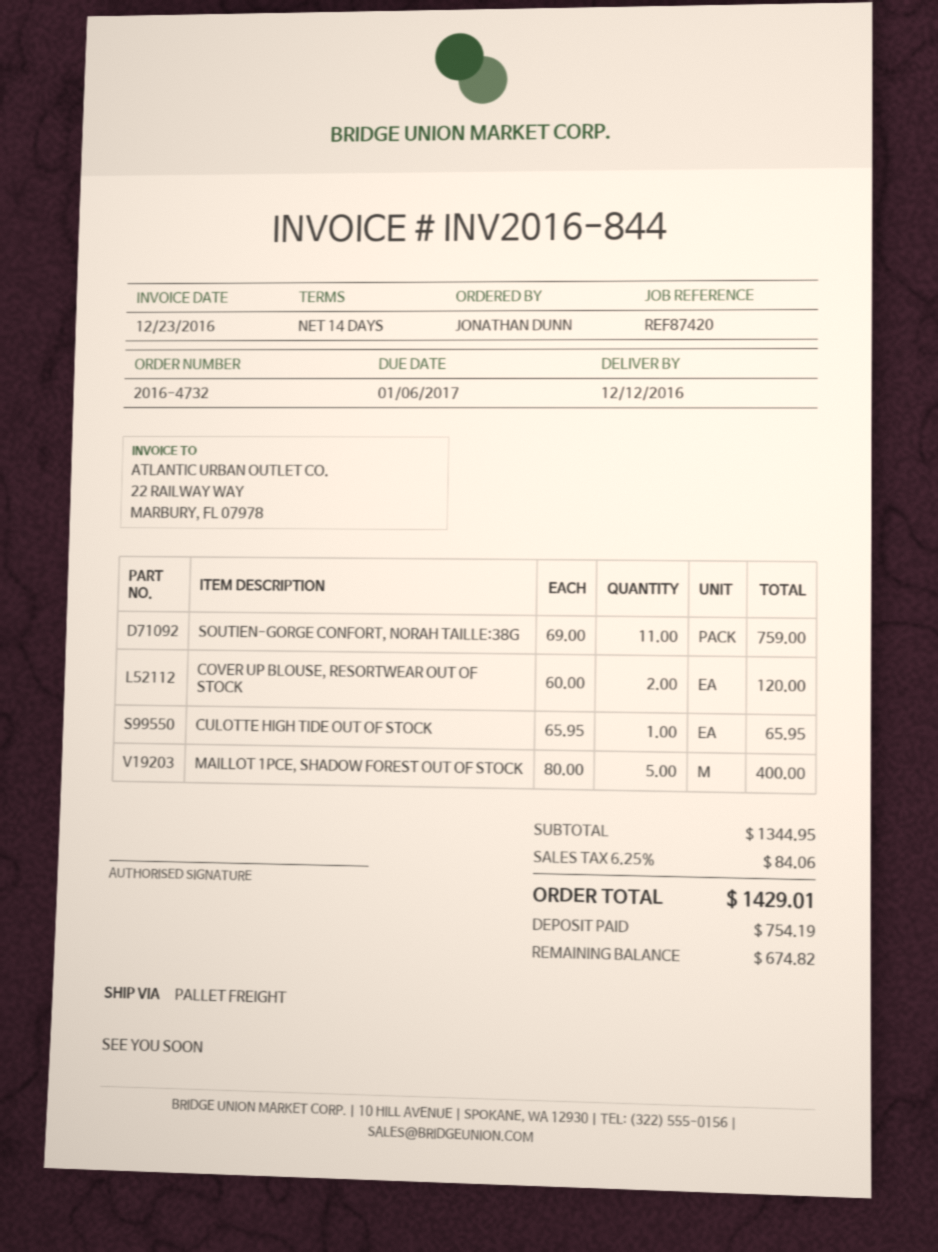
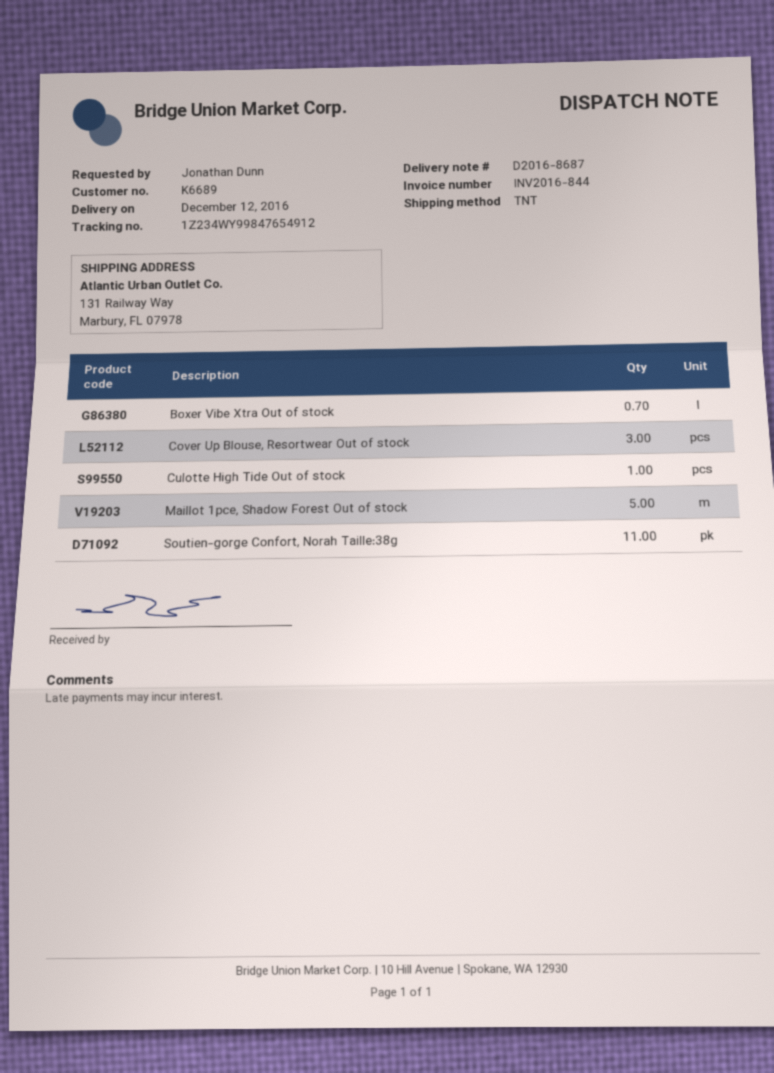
shipping method: pallet freight -> TNT
COVER UP BLOUSE, RESORTWEAR OUT OF STOCK: 2 -> 3
Boxer Vibe Xtra Out of stock: none -> 0.7

